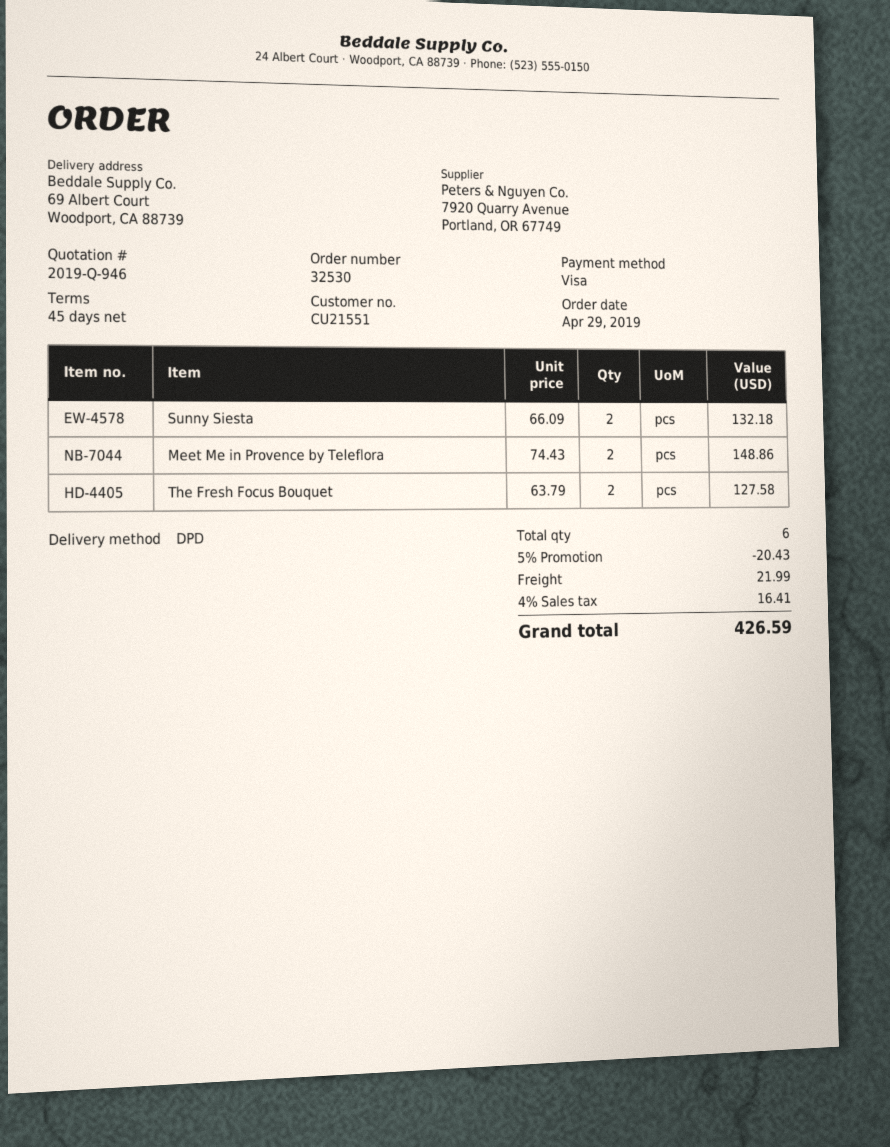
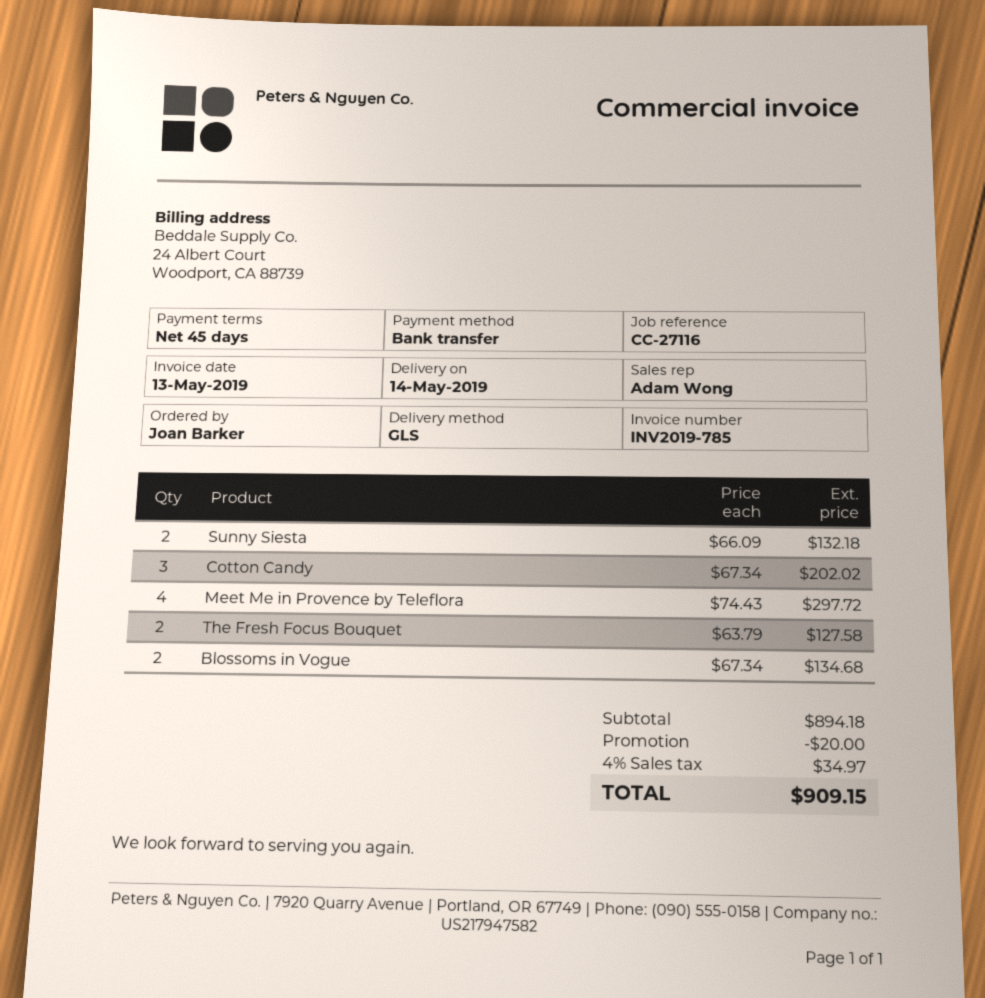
payment method: Visa -> bank transfer
shipping method: DPD -> GLS
Meet Me in Provence by Teleflora: 2 x 74.43 = 148.86 -> 4 x 74.43 = 297.72
Cotton Candy: none -> 3 x 67.34 = 202.02
Blossoms in Vogue: none -> 2 x 67.34 = 134.68
discount: 20.43 -> 20.00
shipping: 21.99 -> none
tax: 4% = 16.41 -> 4% = 34.97
total: 426.59 -> 909.15

